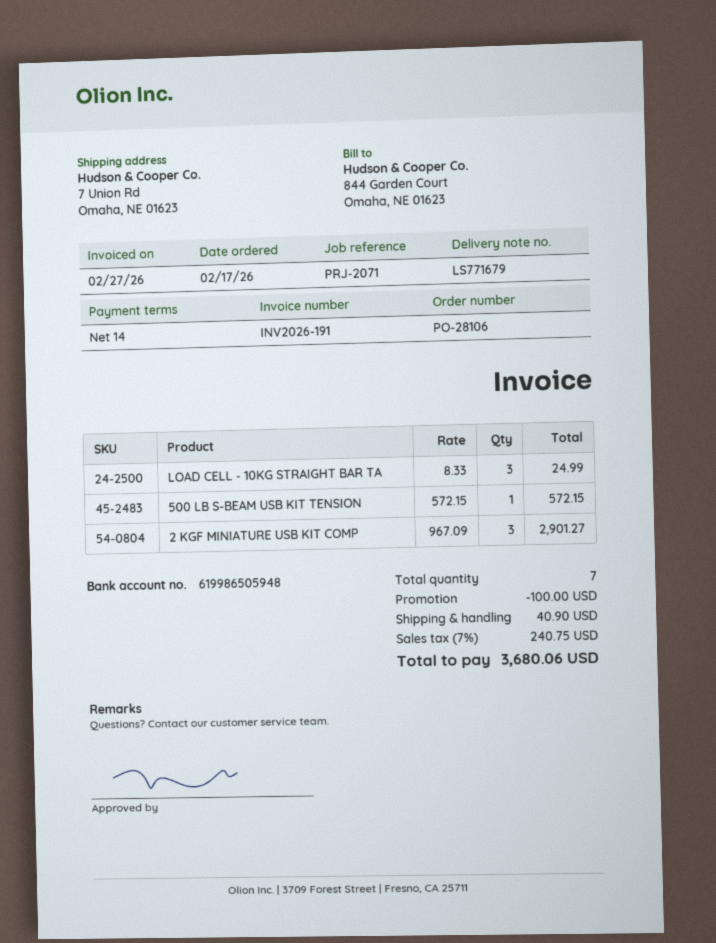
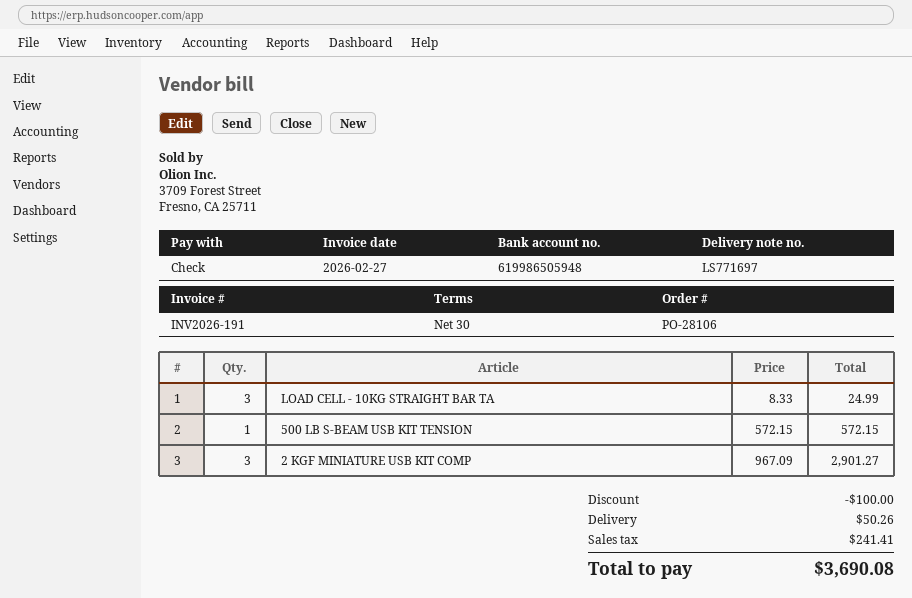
delivery note number: LS771679 -> LS771697
payment terms: 14 days -> 30 days
shipping: 40.90 -> 50.26
tax: 240.75 -> 241.41
total: 3680.06 -> 3690.08

